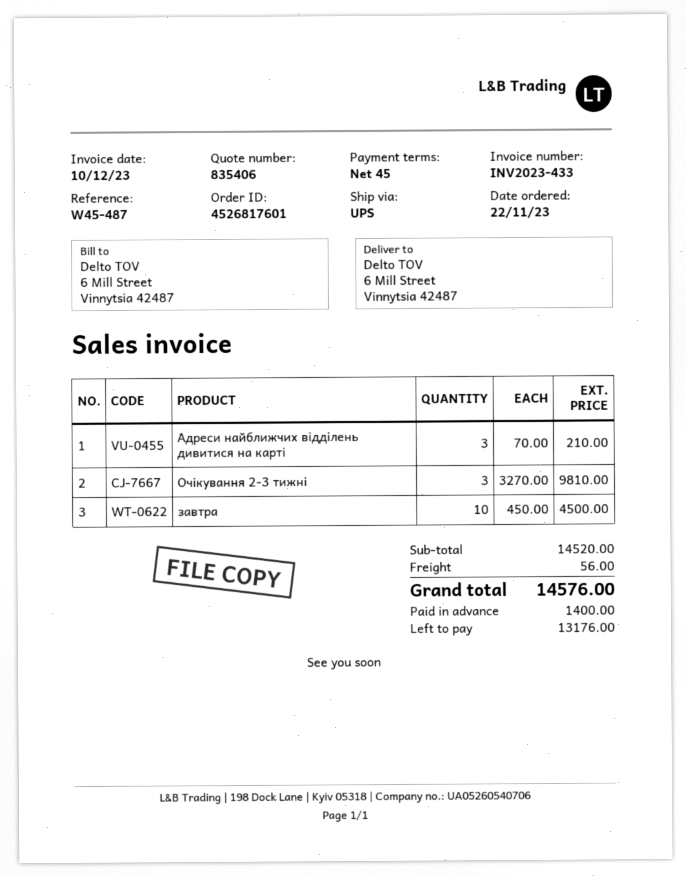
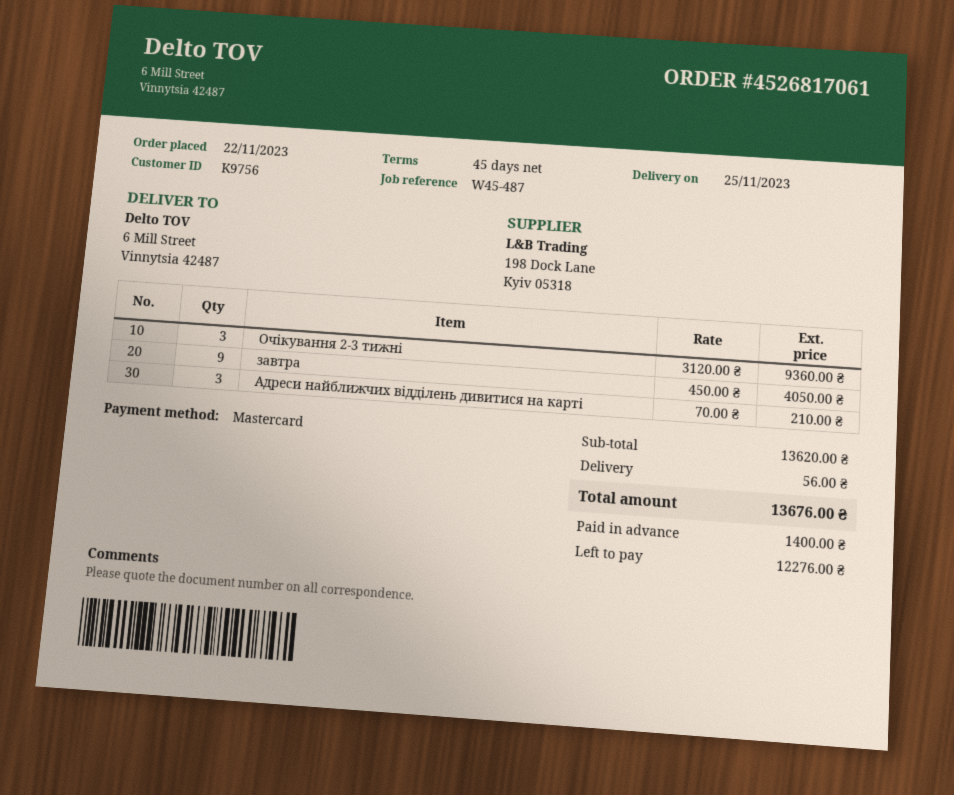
order number: 4526817601 -> 4526817061
Очікування 2-3 тижні: 3 x 3270.00 = 9810.00 -> 3 x 3120.00 = 9360.00
завтра: 10 x 450.00 = 4500.00 -> 9 x 450.00 = 4050.00
subtotal: 14520.00 -> 13620.00
total: 14576.00 -> 13676.00
balance: 13176.00 -> 12276.00

